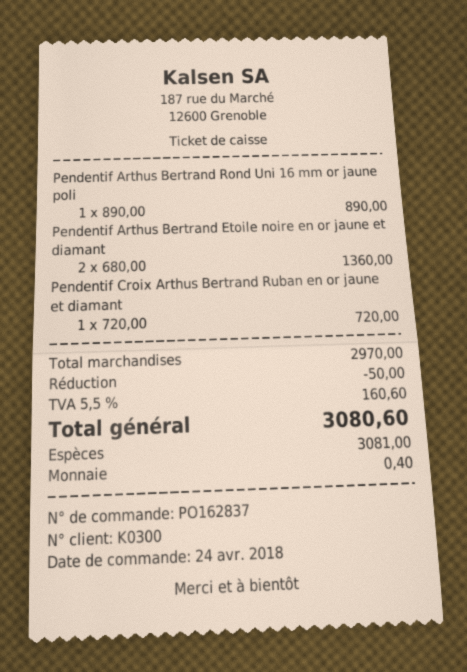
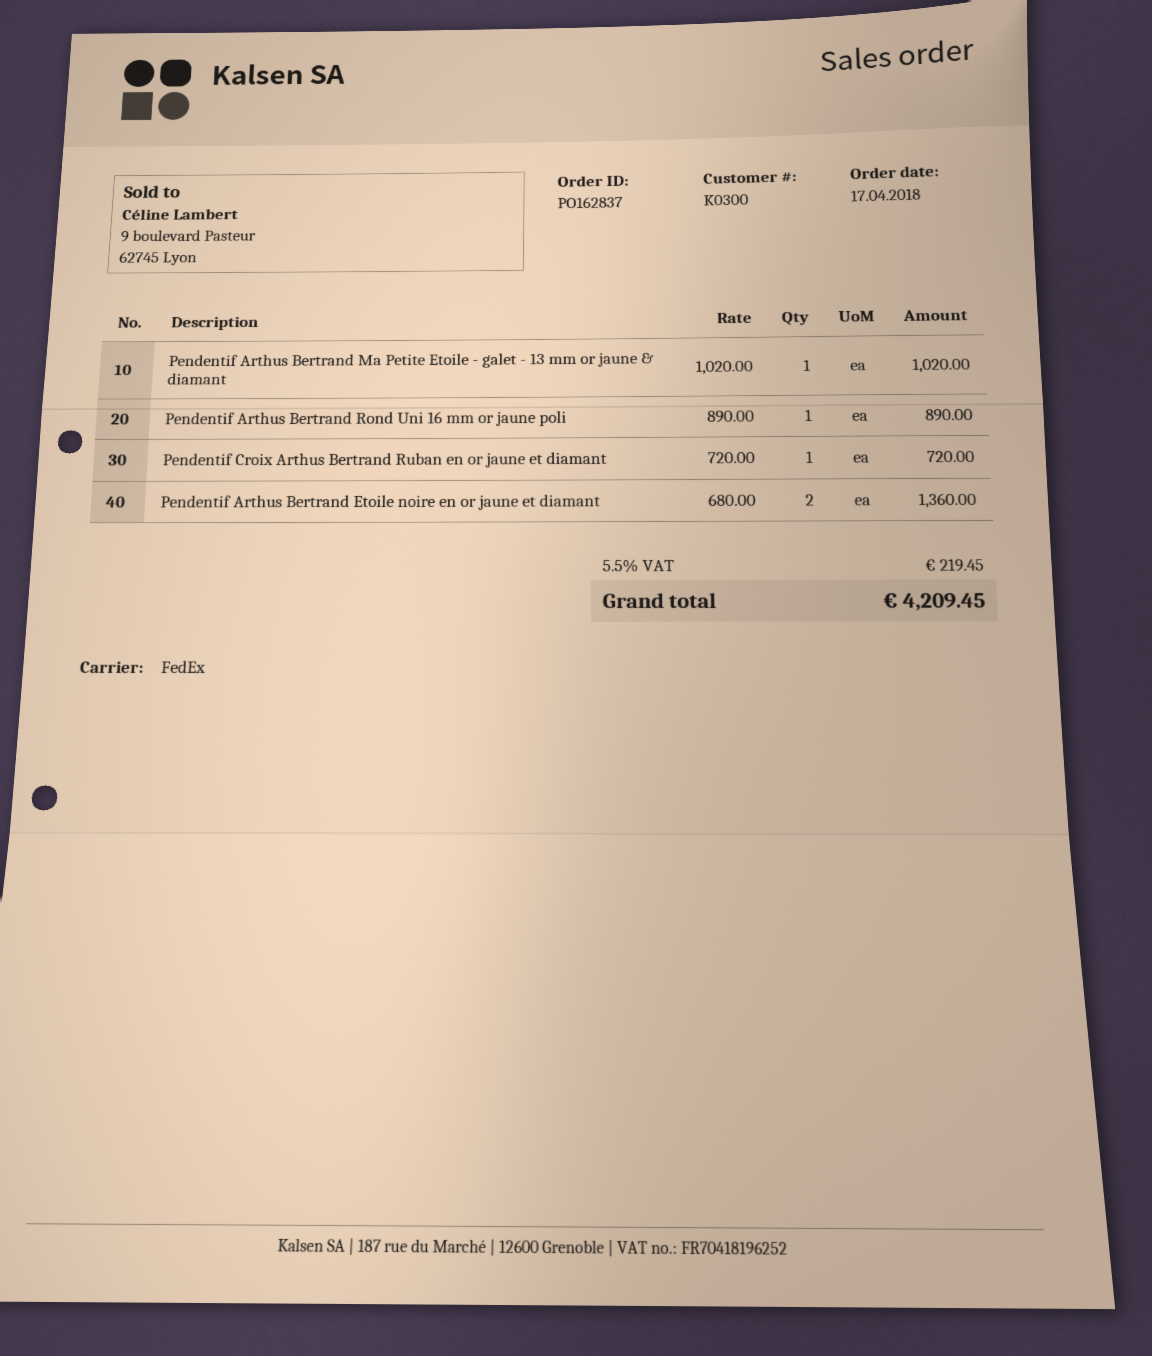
order date: 2018-04-24 -> 2018-04-17
Pendentif Arthus Bertrand Ma Petite Etoile - galet - 13 mm or jaune & diamant: none -> 1 x 1020.00 = 1020.00
discount: 50.00 -> none
tax: 5.5% = 160.60 -> 5.5% = 219.45
total: 3080.60 -> 4209.45

